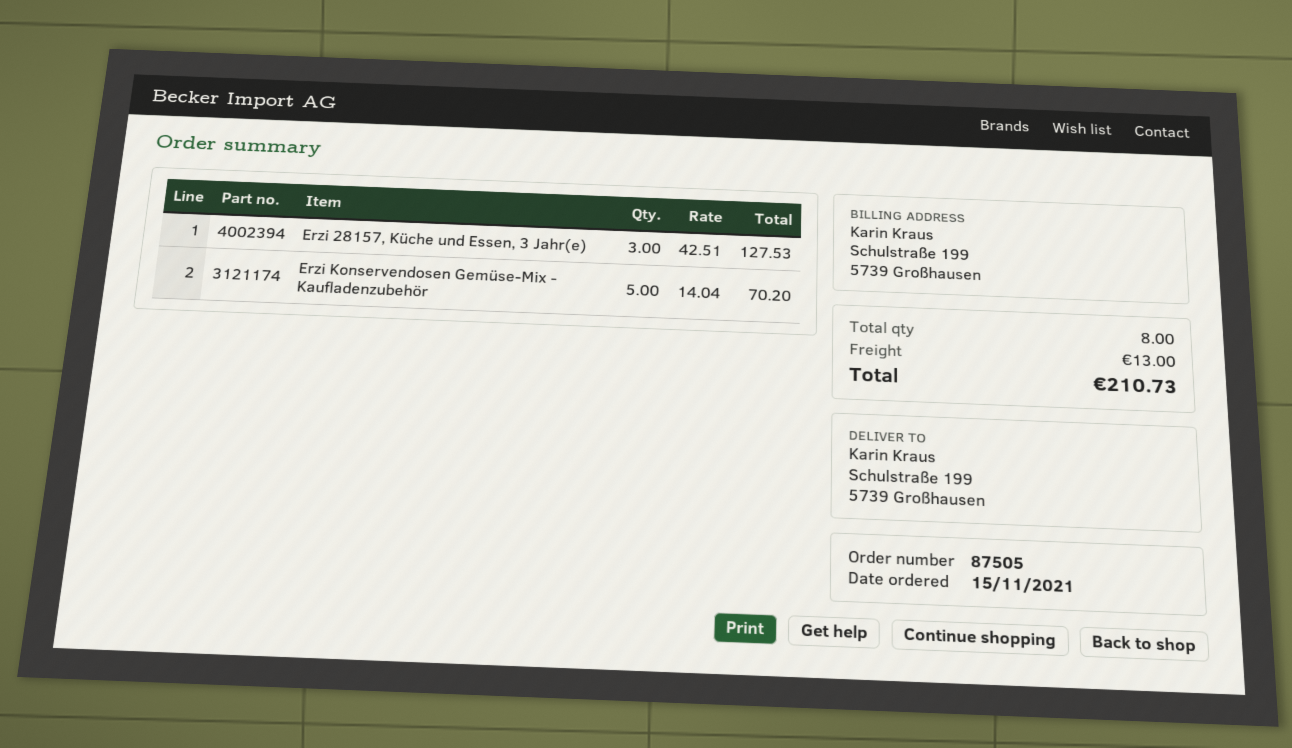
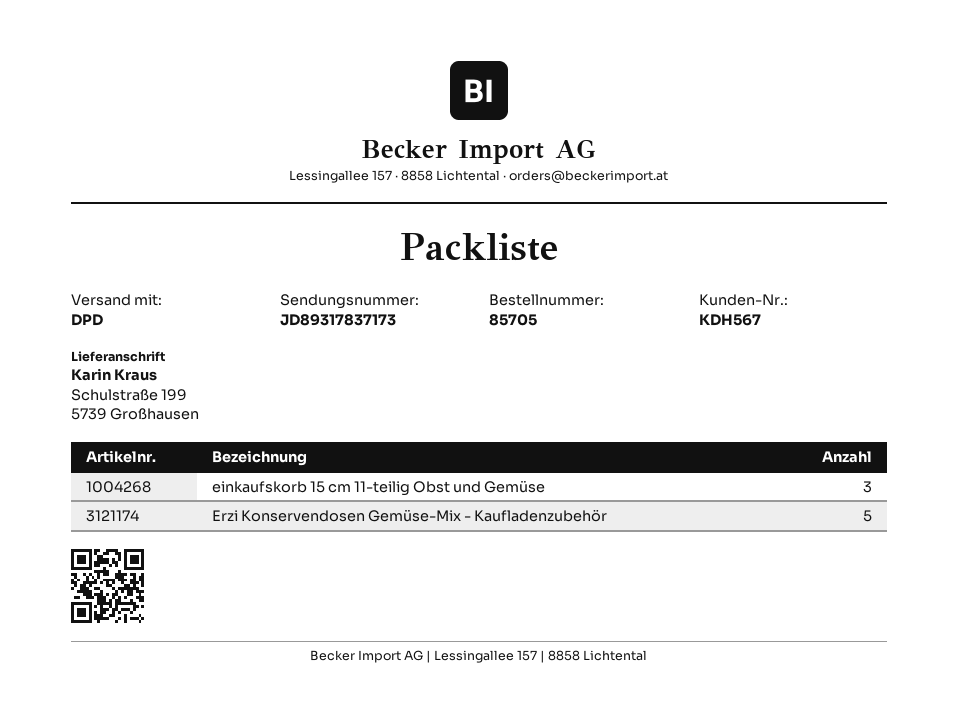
order number: 87505 -> 85705
Erzi 28157, Küche und Essen, 3 Jahr(e): 3 -> none
einkaufskorb 15 cm 11-teilig Obst und Gemüse: none -> 3

